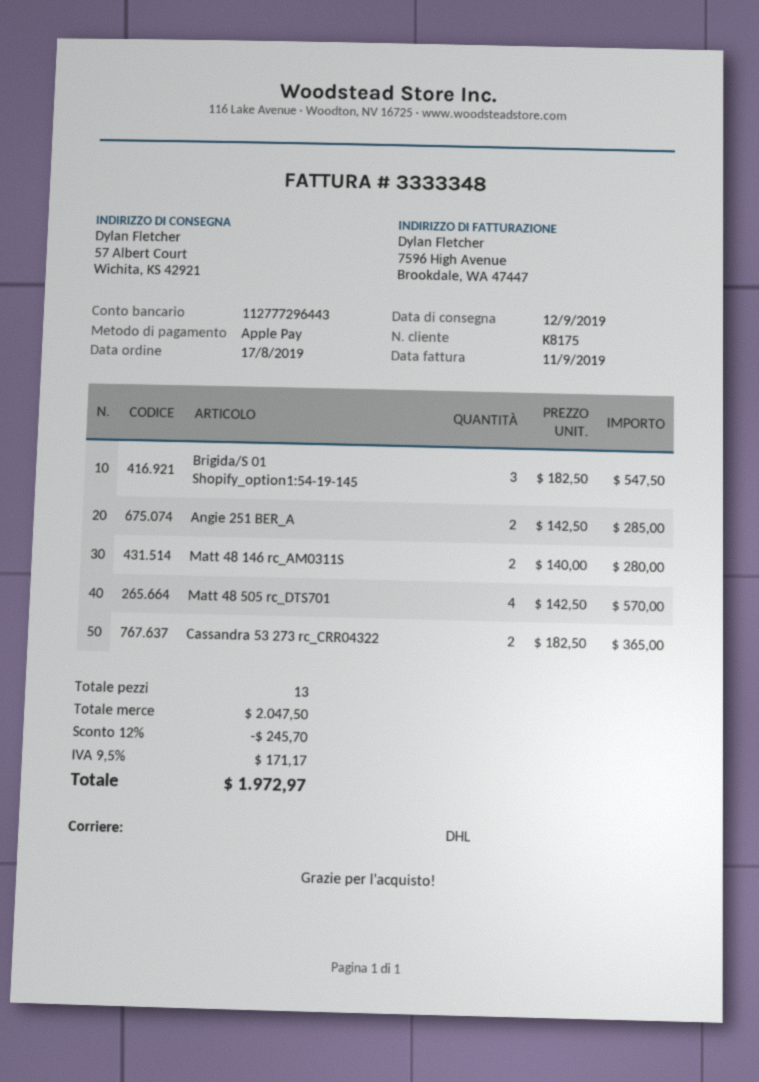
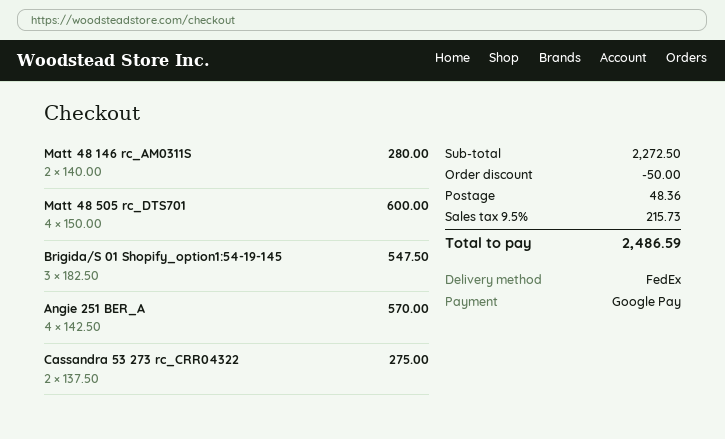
payment method: Apple Pay -> Google Pay
shipping method: DHL -> FedEx
Angie 251 BER_A: 2 x 142.50 = 285.00 -> 4 x 142.50 = 570.00
Matt 48 505 rc_DTS701: 4 x 142.50 = 570.00 -> 4 x 150.00 = 600.00
Cassandra 53 273 rc_CRR04322: 2 x 182.50 = 365.00 -> 2 x 137.50 = 275.00
subtotal: 2047.50 -> 2272.50
discount: 245.70 -> 50.00
shipping: none -> 48.36
tax: 9.5% = 171.17 -> 9.5% = 215.73
total: 1972.97 -> 2486.59

